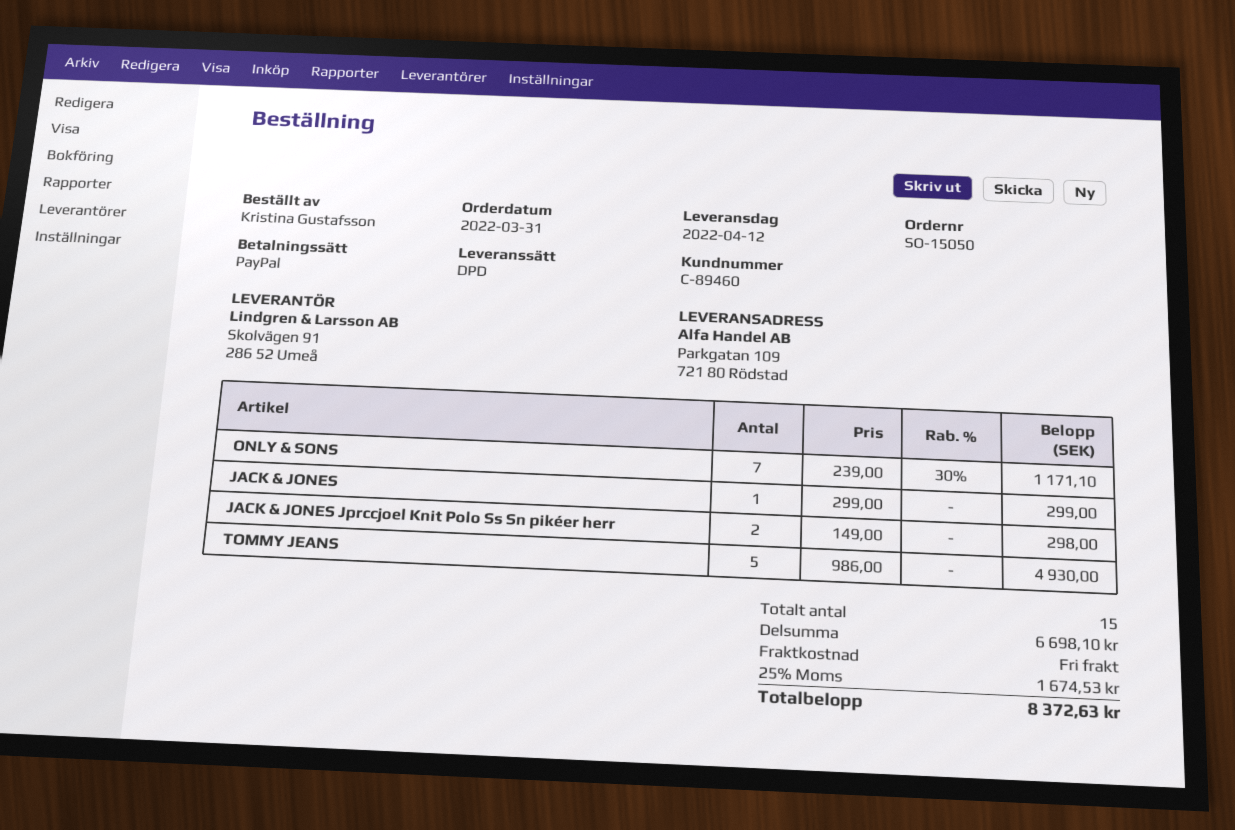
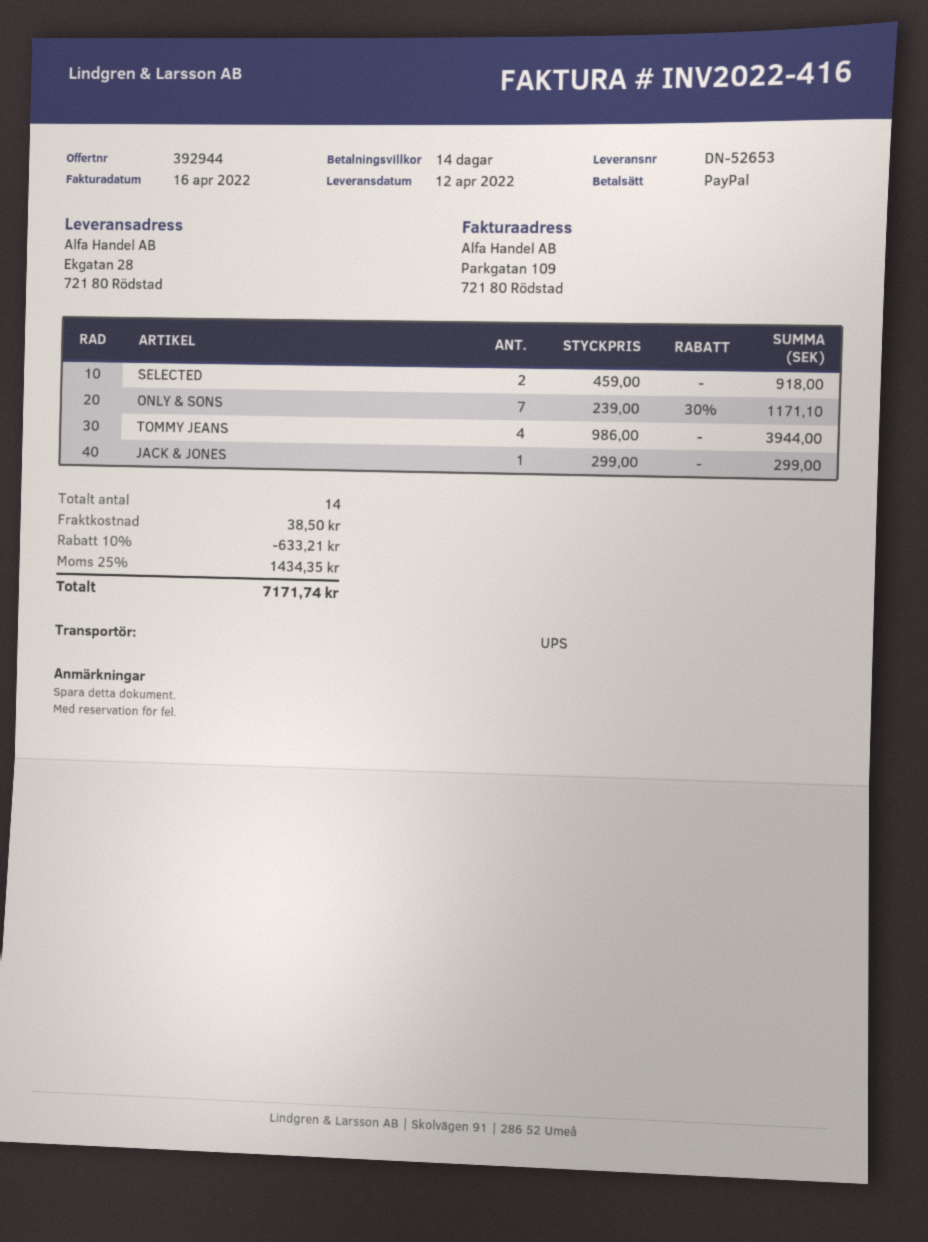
shipping method: DPD -> UPS
ship to: Parkgatan 109, 721 80 Rödstad -> Ekgatan 28, 721 80 Rödstad
JACK & JONES Jprccjoel Knit Polo Ss Sn pikéer herr: 2 x 149.00 = 298.00 -> none
TOMMY JEANS: 5 x 986.00 = 4930.00 -> 4 x 986.00 = 3944.00
SELECTED: none -> 2 x 459.00 = 918.00
total quantity: 15 -> 14
discount: none -> 10% = 633.21
shipping: 0.00 -> 38.50
tax: 25% = 1674.53 -> 25% = 1434.35
total: 8372.63 -> 7171.74

